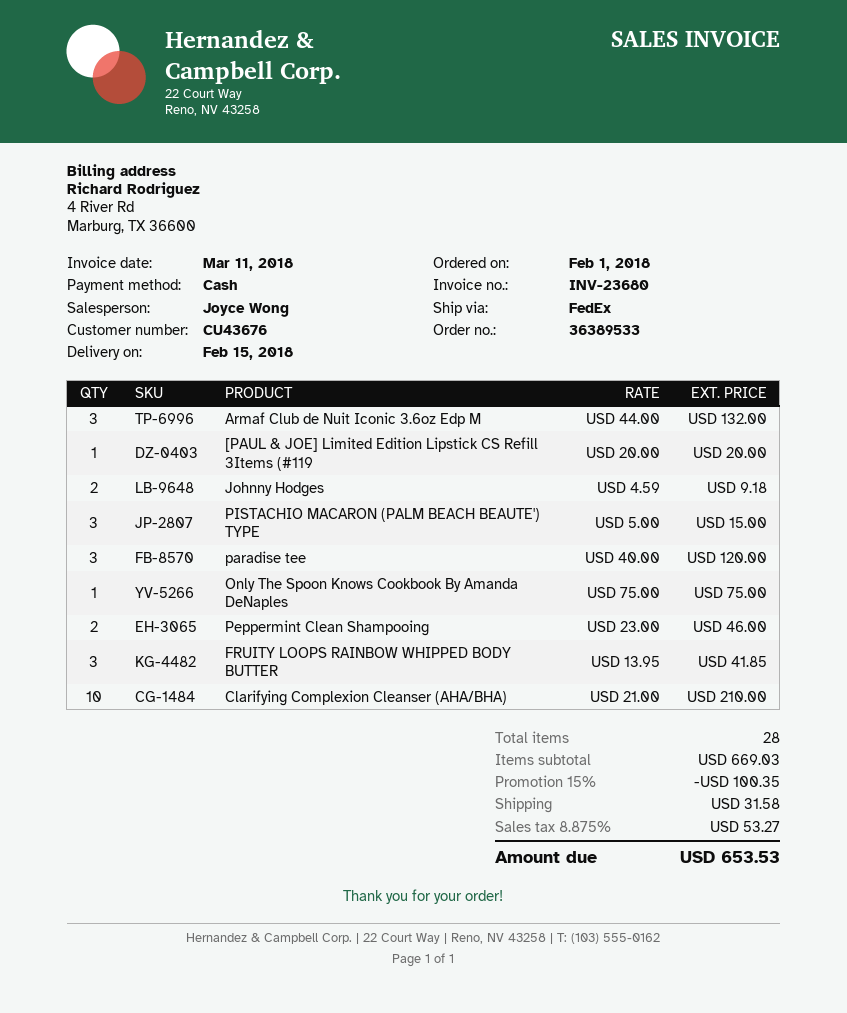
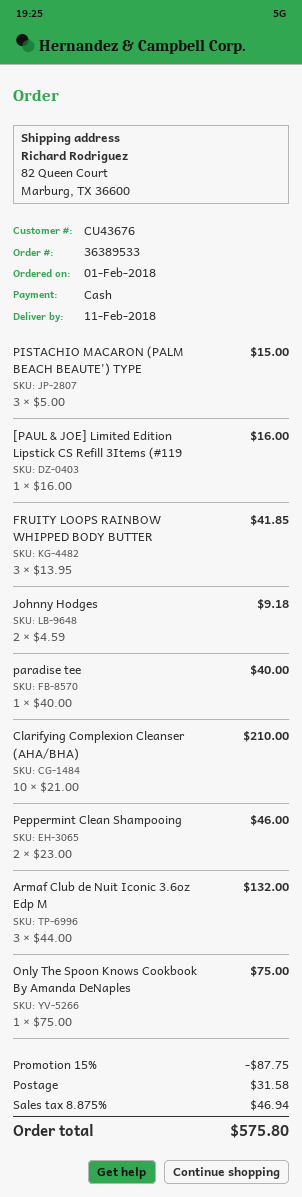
delivery date: 2018-02-15 -> 2018-02-11
[PAUL & JOE] Limited Edition Lipstick CS Refill 3Items (#119: 1 x 20.00 = 20.00 -> 1 x 16.00 = 16.00
paradise tee: 3 x 40.00 = 120.00 -> 1 x 40.00 = 40.00
discount: 15% = 100.35 -> 15% = 87.75
tax: 8.875% = 53.27 -> 8.875% = 46.94
total: 653.53 -> 575.80

